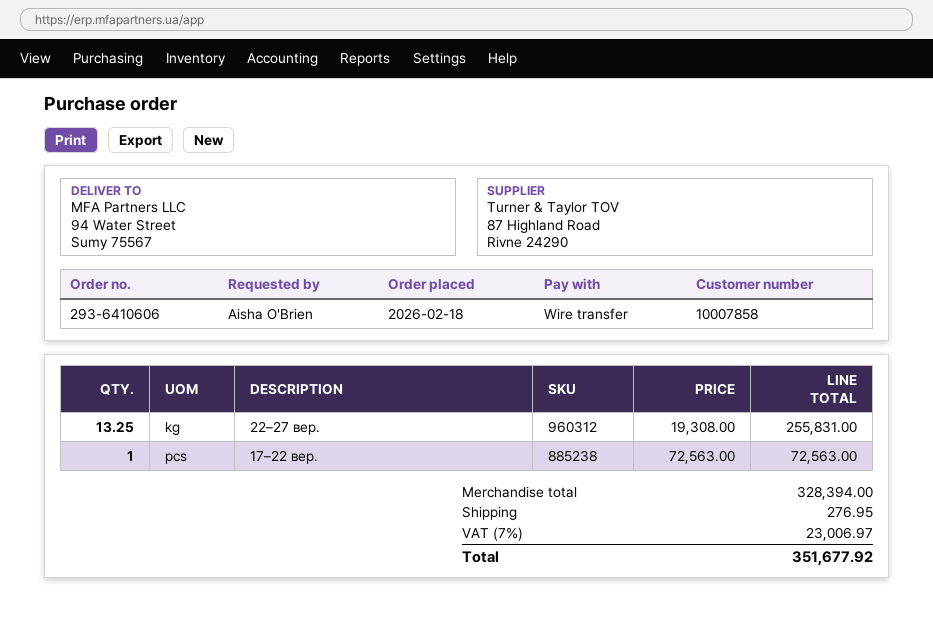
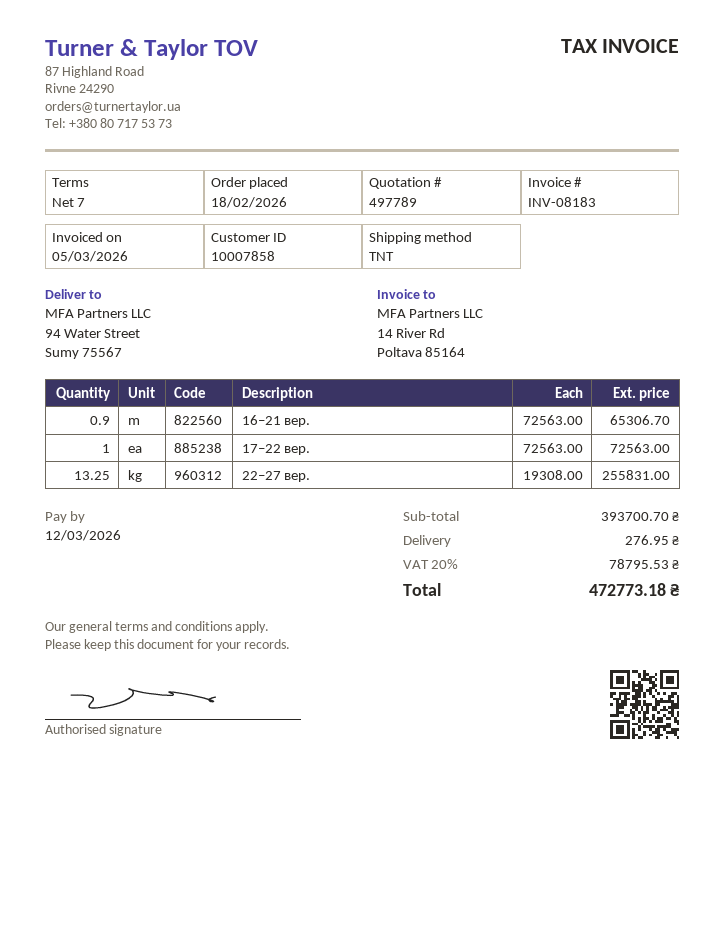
16–21 вер.: none -> 0.9 x 72563.00 = 65306.70
subtotal: 328394.00 -> 393700.70
tax: 7% = 23006.97 -> 20% = 78795.53
total: 351677.92 -> 472773.18

